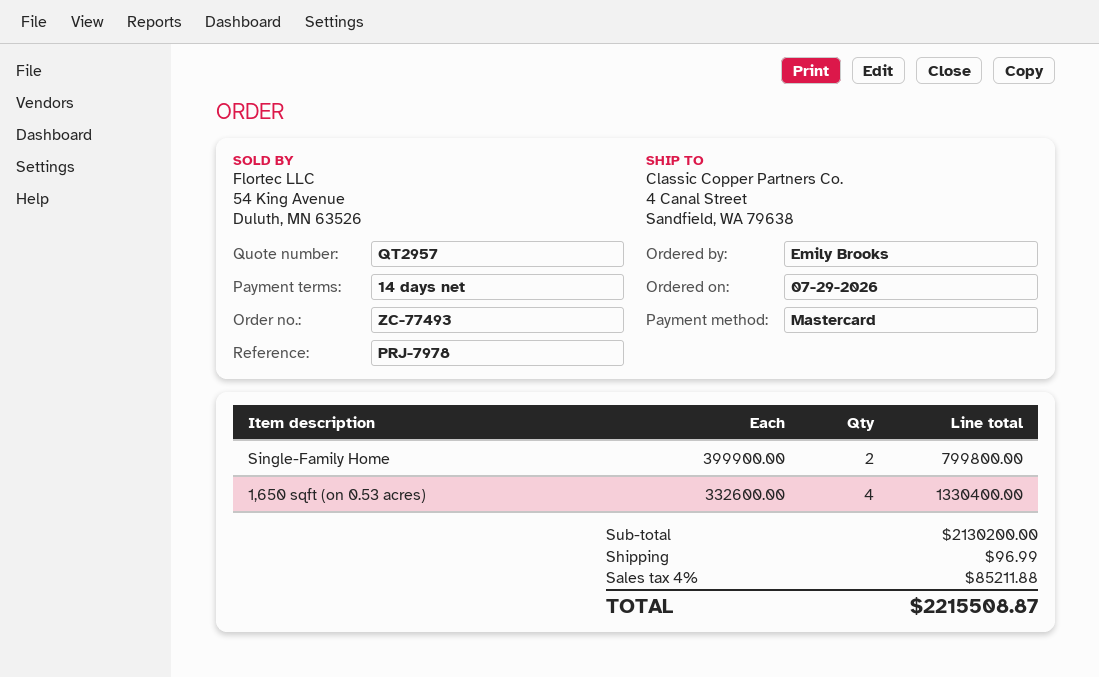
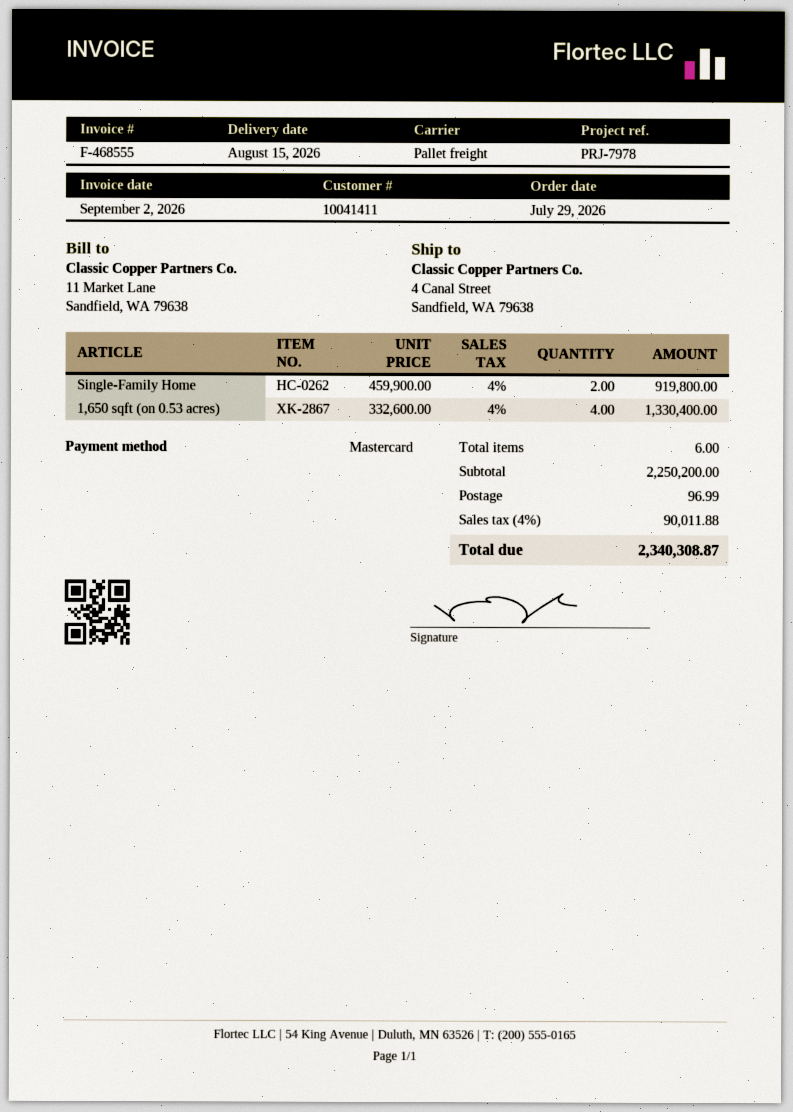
Single-Family Home: 2 x 399900.00 = 799800.00 -> 2 x 459900.00 = 919800.00
subtotal: 2130200.00 -> 2250200.00
tax: 4% = 85211.88 -> 4% = 90011.88
total: 2215508.87 -> 2340308.87

